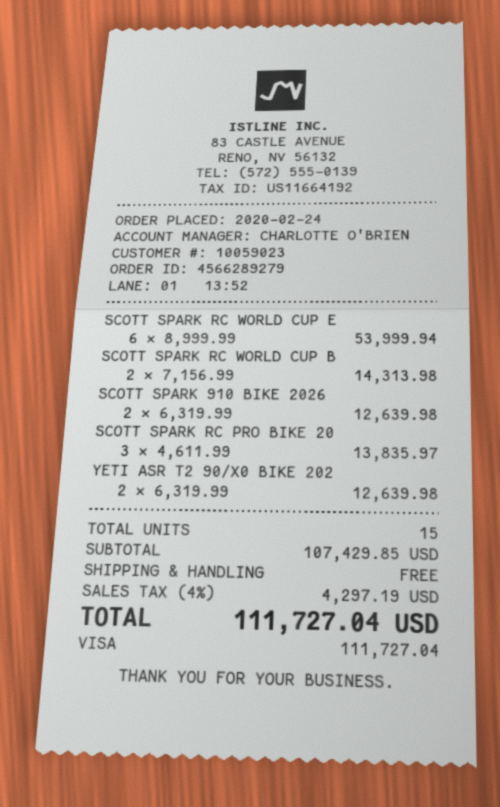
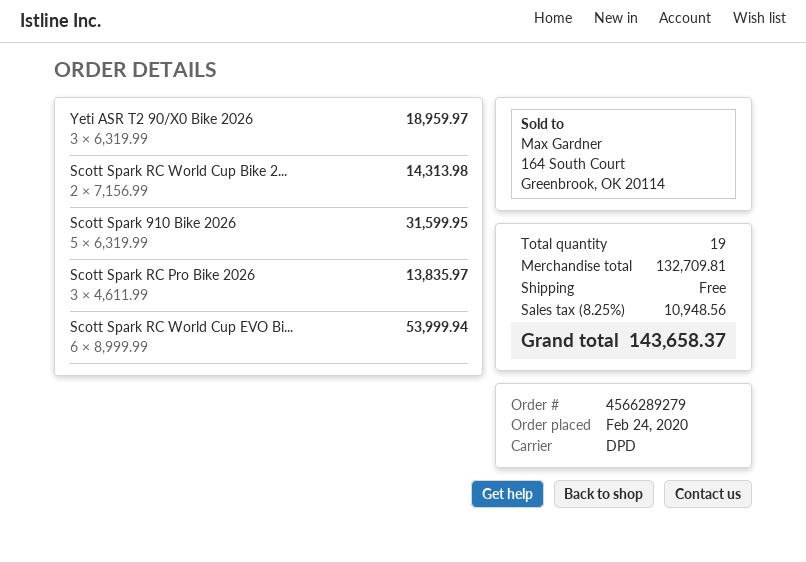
SCOTT SPARK 910 BIKE 2026: 2 x 6319.99 = 12639.98 -> 5 x 6319.99 = 31599.95
YETI ASR T2 90/X0 BIKE 202: 2 x 6319.99 = 12639.98 -> 3 x 6319.99 = 18959.97
total quantity: 15 -> 19
subtotal: 107429.85 -> 132709.81
tax: 4% = 4297.19 -> 8.25% = 10948.56
total: 111727.04 -> 143658.37

